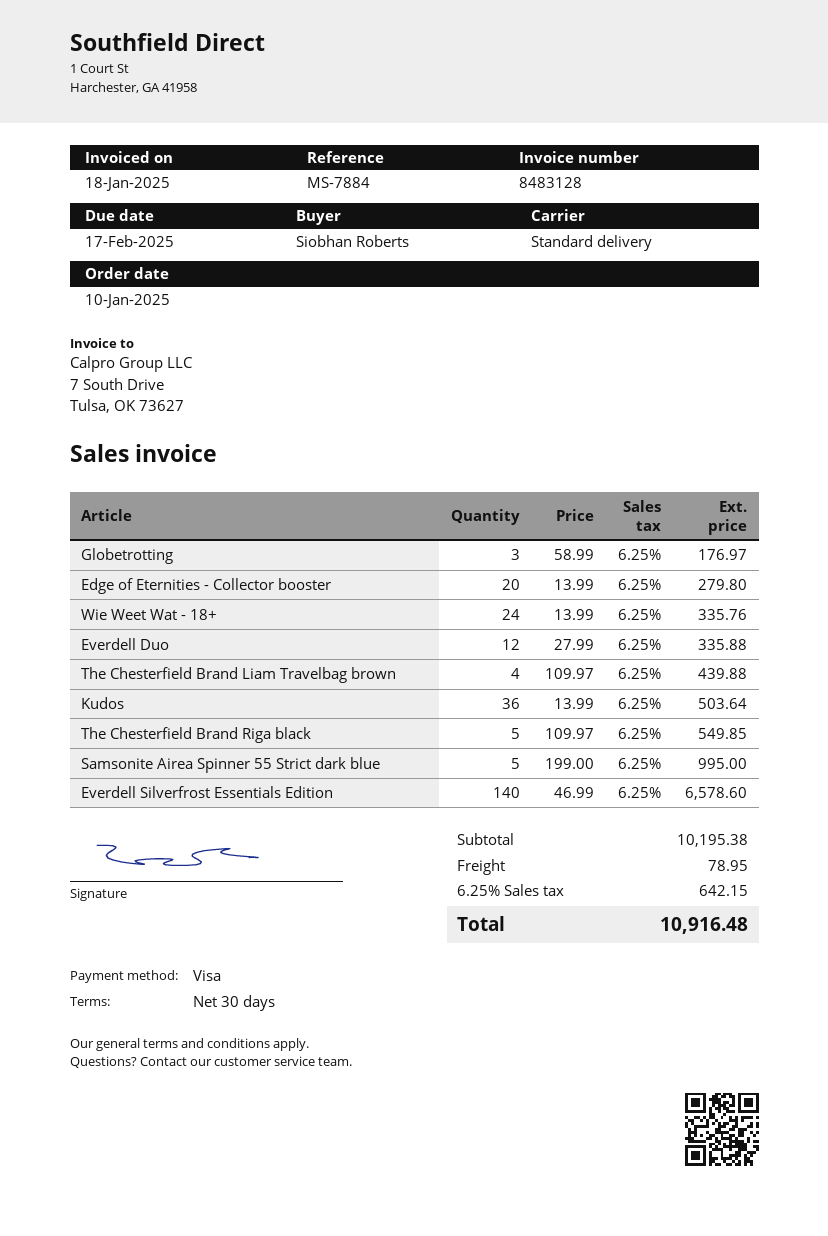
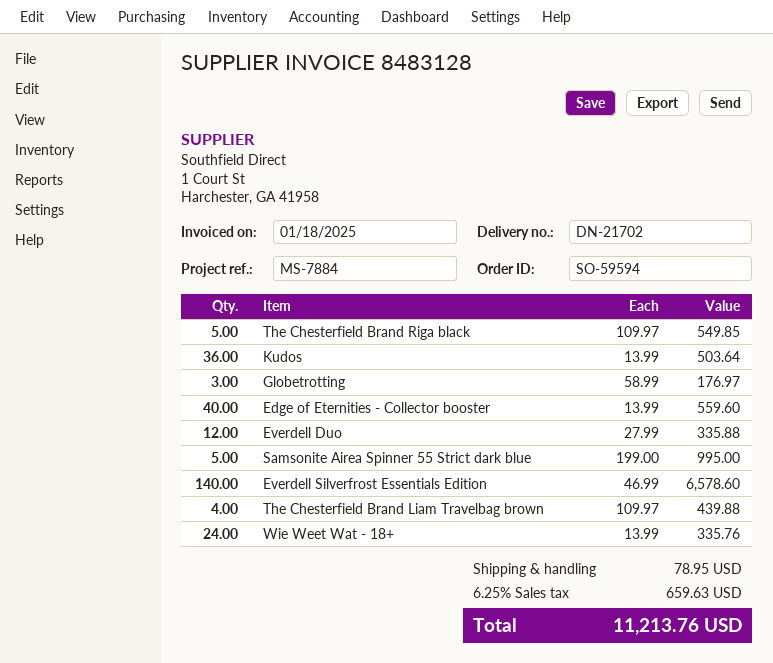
Edge of Eternities - Collector booster: 20 x 13.99 = 279.80 -> 40 x 13.99 = 559.60
tax: 6.25% = 642.15 -> 6.25% = 659.63
total: 10916.48 -> 11213.76

